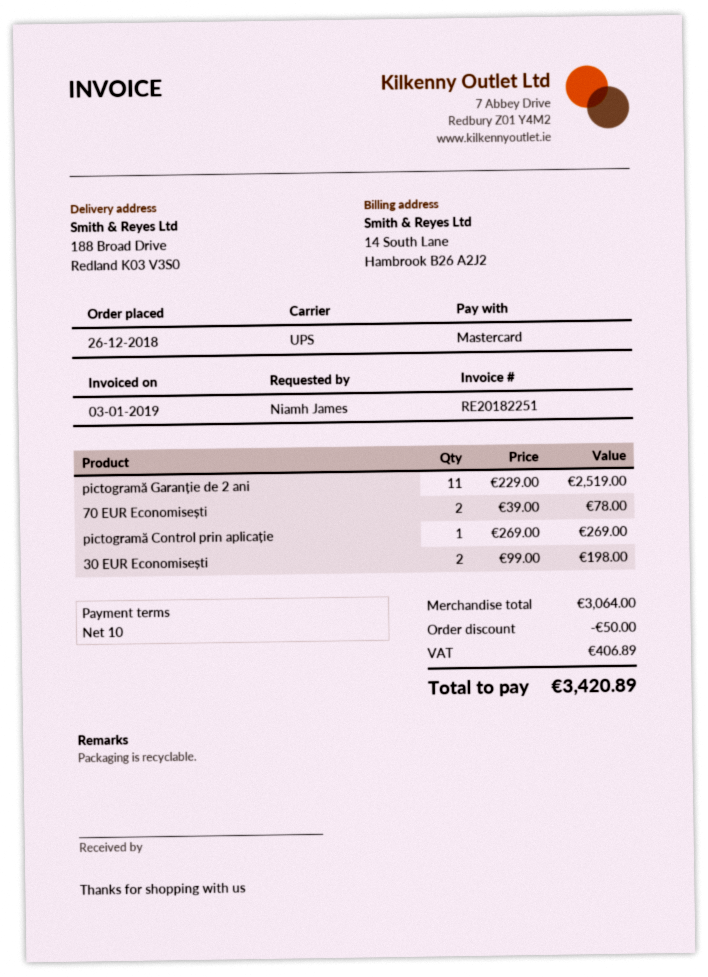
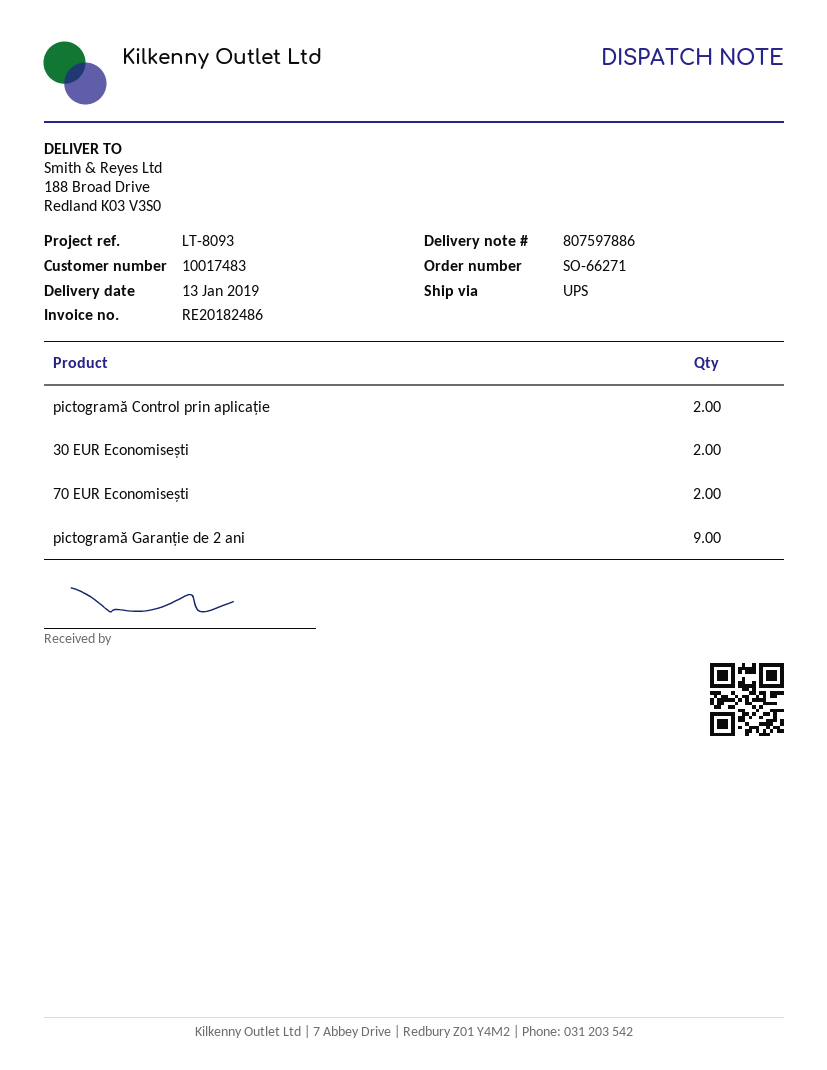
invoice number: RE20182251 -> RE20182486
pictogramă Garanție de 2 ani: 11 -> 9
pictogramă Control prin aplicație: 1 -> 2

